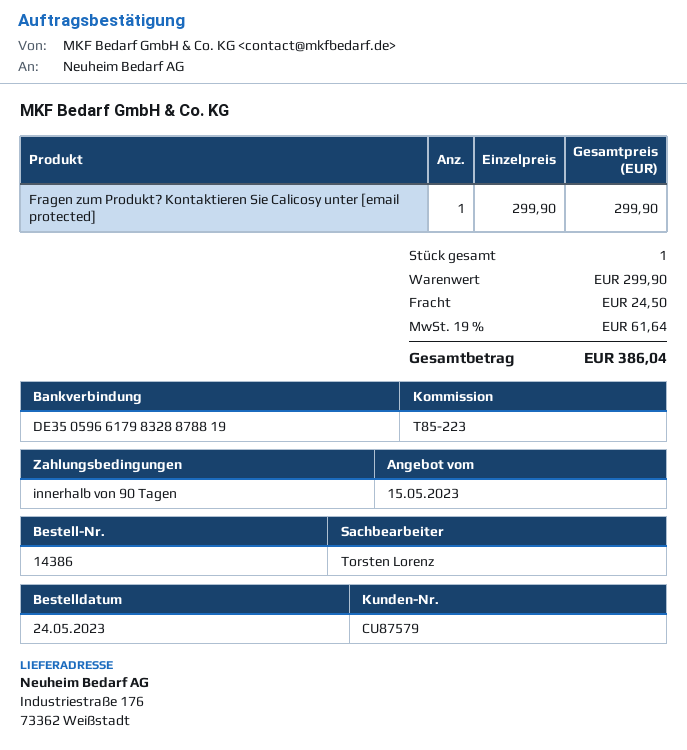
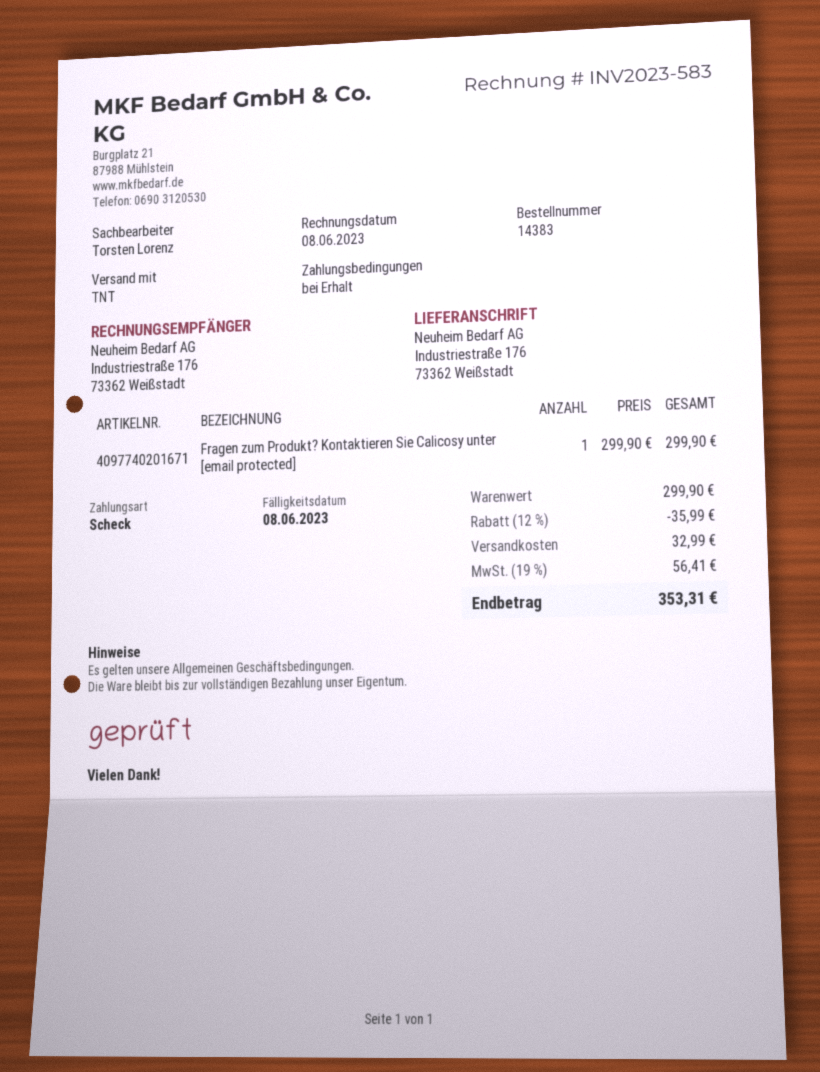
order number: 14386 -> 14383
payment terms: 90 days -> on receipt
discount: none -> 12% = 35.99
shipping: 24.50 -> 32.99
tax: 19% = 61.64 -> 19% = 56.41
total: 386.04 -> 353.31

